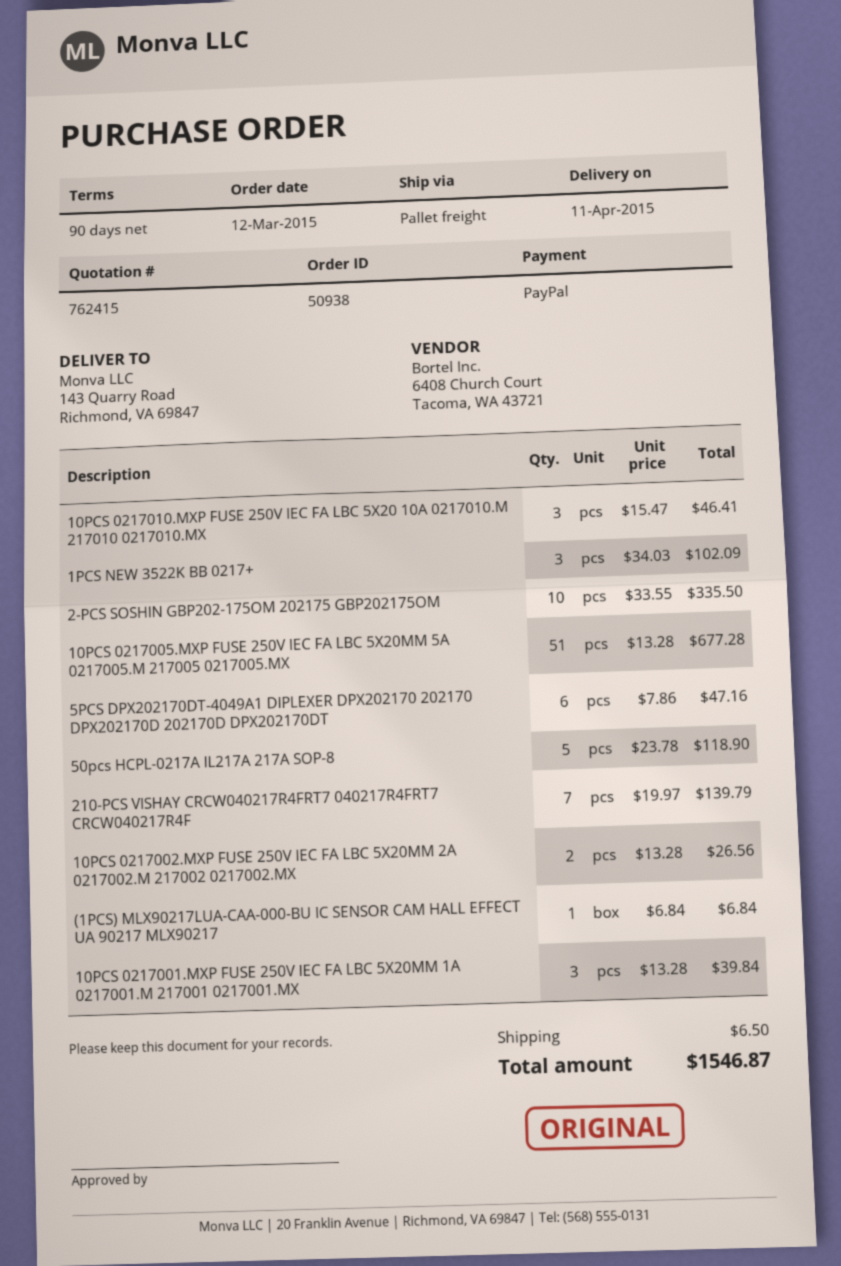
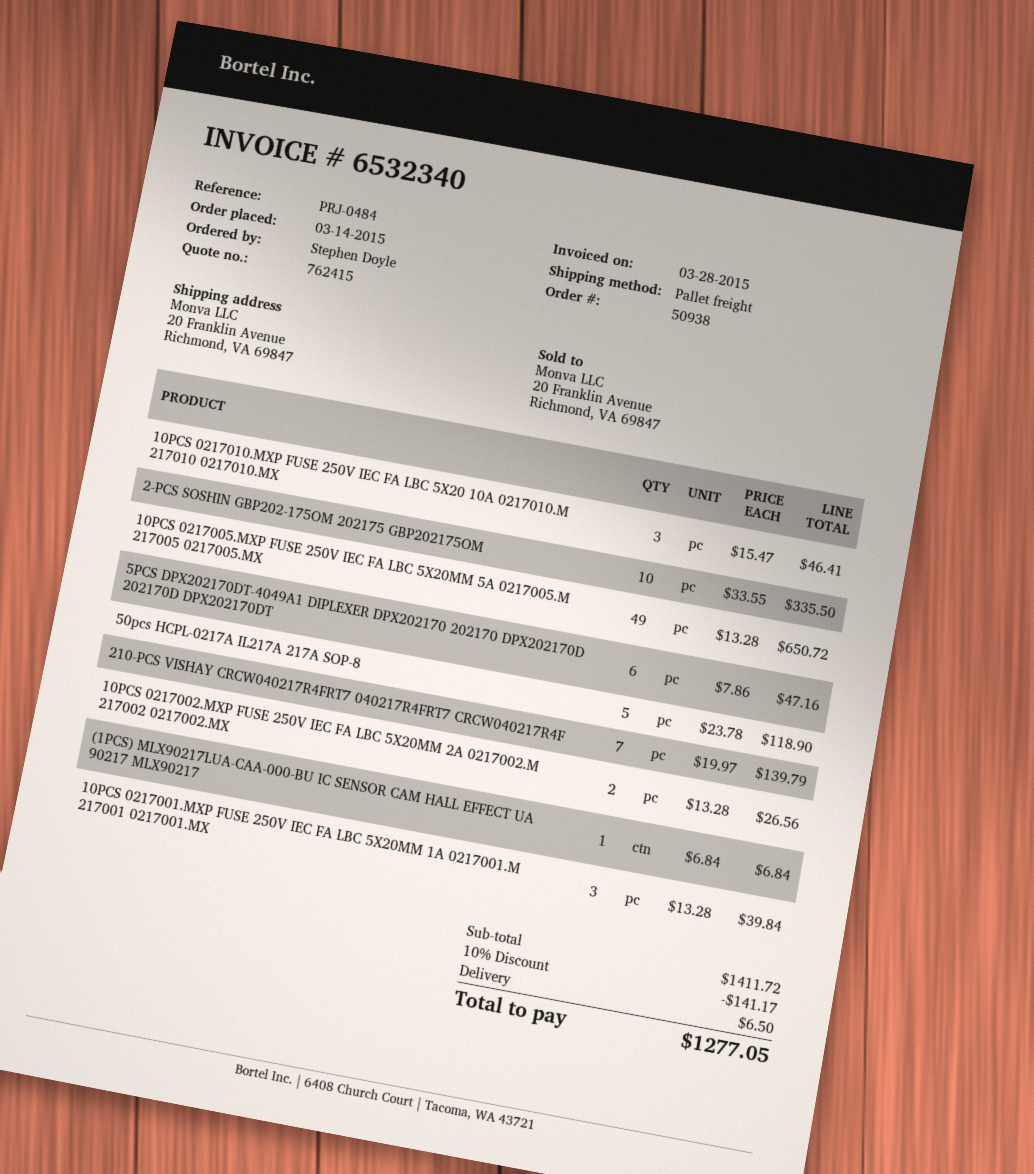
order date: 2015-03-12 -> 2015-03-14
ship to: 143 Quarry Road, Richmond, VA 69847 -> 20 Franklin Avenue, Richmond, VA 69847
1PCS NEW 3522K BB 0217+: 3 x 34.03 = 102.09 -> none
10PCS 0217005.MXP FUSE 250V IEC FA LBC 5X20MM 5A 0217005.M 217005 0217005.MX: 51 x 13.28 = 677.28 -> 49 x 13.28 = 650.72
discount: none -> 10% = 141.17
total: 1546.87 -> 1277.05

